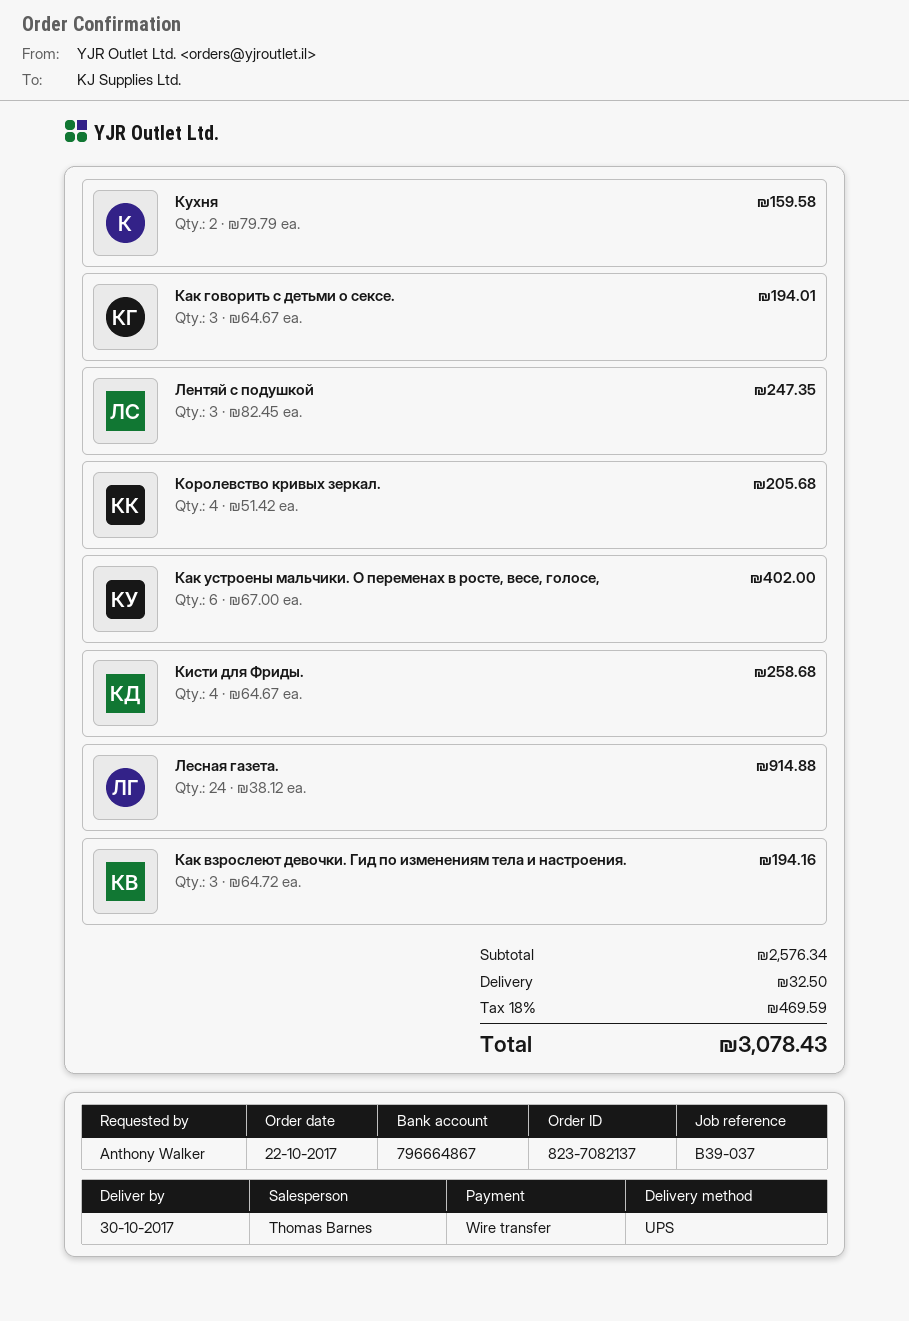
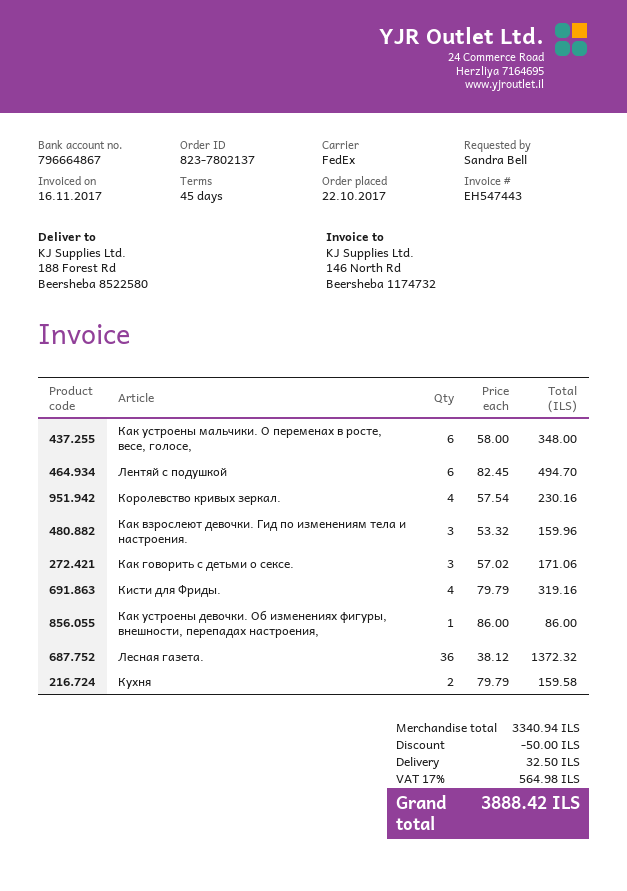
order number: 823-7082137 -> 823-7802137
ordered by: Anthony Walker -> Sandra Bell
shipping method: UPS -> FedEx
Как говорить с детьми о сексе.: 3 x 64.67 = 194.01 -> 3 x 57.02 = 171.06
Лентяй с подушкой: 3 x 82.45 = 247.35 -> 6 x 82.45 = 494.70
Королевство кривых зеркал.: 4 x 51.42 = 205.68 -> 4 x 57.54 = 230.16
Как устроены мальчики. О переменах в росте, весе, голосе,: 6 x 67.00 = 402.00 -> 6 x 58.00 = 348.00
Кисти для Фриды.: 4 x 64.67 = 258.68 -> 4 x 79.79 = 319.16
Лесная газета.: 24 x 38.12 = 914.88 -> 36 x 38.12 = 1372.32
Как взрослеют девочки. Гид по изменениям тела и настроения.: 3 x 64.72 = 194.16 -> 3 x 53.32 = 159.96
Как устроены девочки. Об изменениях фигуры, внешности, перепадах настроения,: none -> 1 x 86.00 = 86.00
subtotal: 2576.34 -> 3340.94
discount: none -> 50.00
tax: 18% = 469.59 -> 17% = 564.98
total: 3078.43 -> 3888.42

